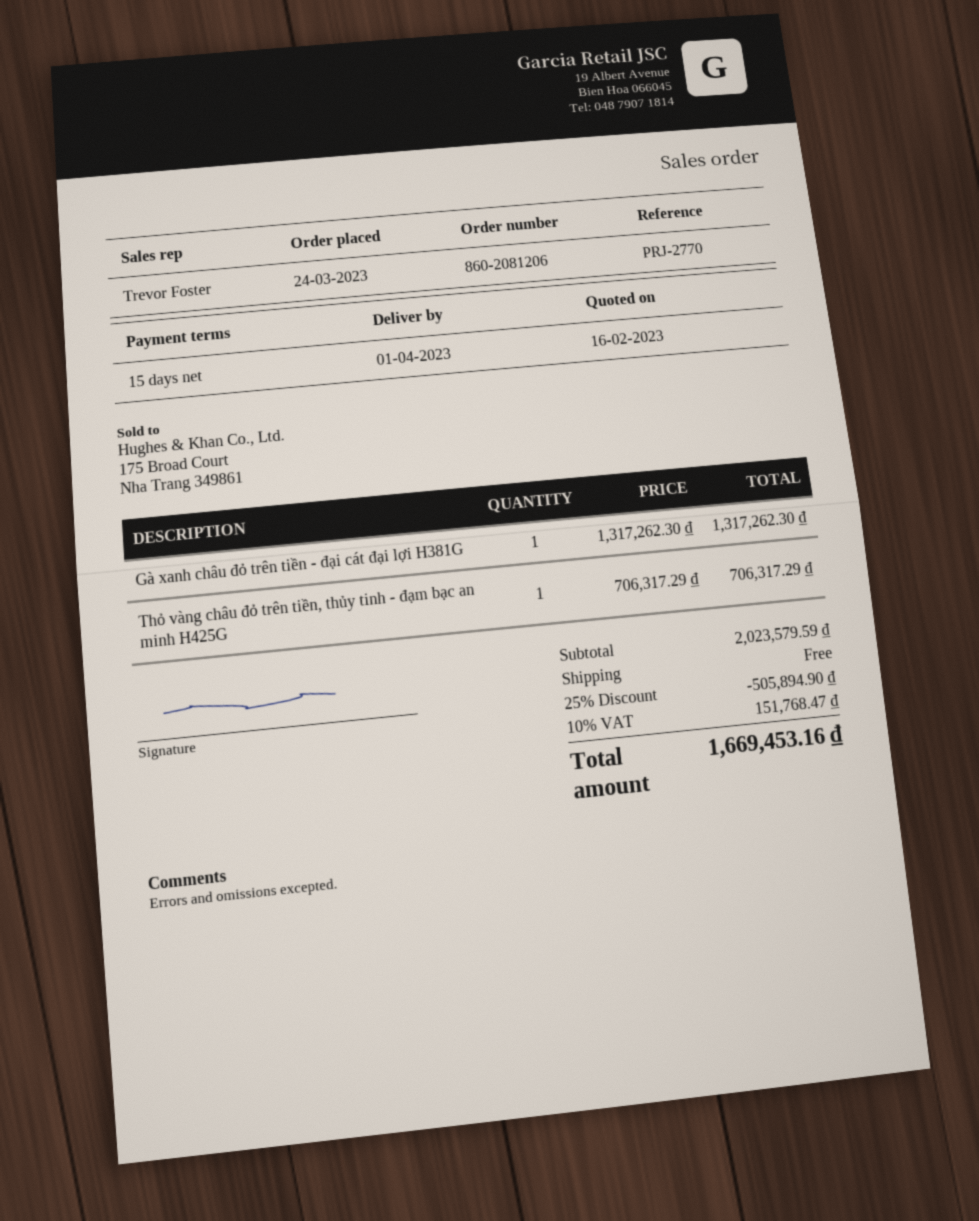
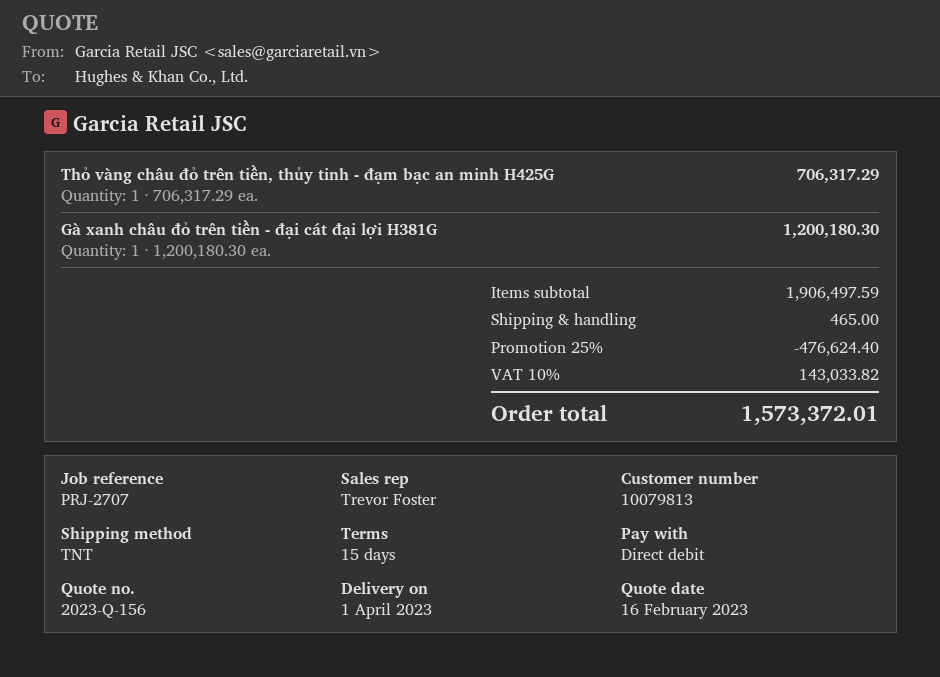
reference: PRJ-2770 -> PRJ-2707
Gà xanh châu đỏ trên tiền - đại cát đại lợi H381G: 1 x 1317262.30 = 1317262.30 -> 1 x 1200180.30 = 1200180.30
subtotal: 2023579.59 -> 1906497.59
discount: 25% = 505894.90 -> 25% = 476624.40
shipping: 0.00 -> 465.00
tax: 10% = 151768.47 -> 10% = 143033.82
total: 1669453.16 -> 1573372.01

